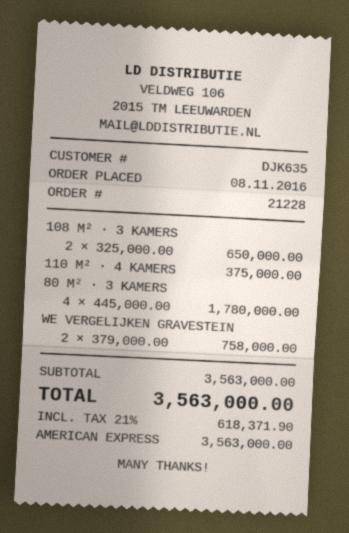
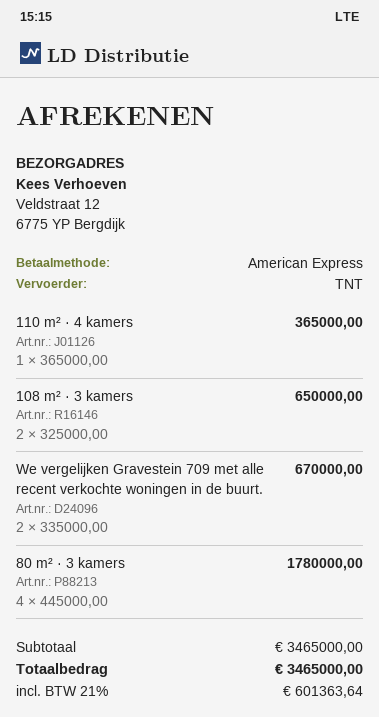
110 M² · 4 KAMERS: 1 x 375000.00 = 375000.00 -> 1 x 365000.00 = 365000.00
WE VERGELIJKEN GRAVESTEIN: 2 x 379000.00 = 758000.00 -> 2 x 335000.00 = 670000.00
subtotal: 3563000.00 -> 3465000.00
tax: 21% = 618371.90 -> 21% = 601363.64
total: 3563000.00 -> 3465000.00

